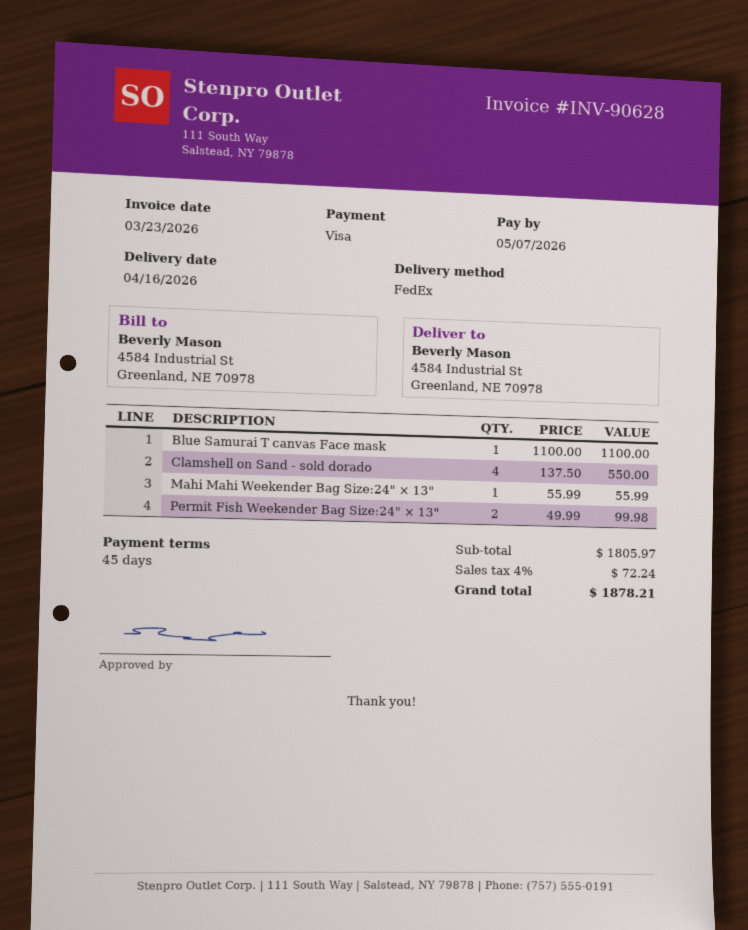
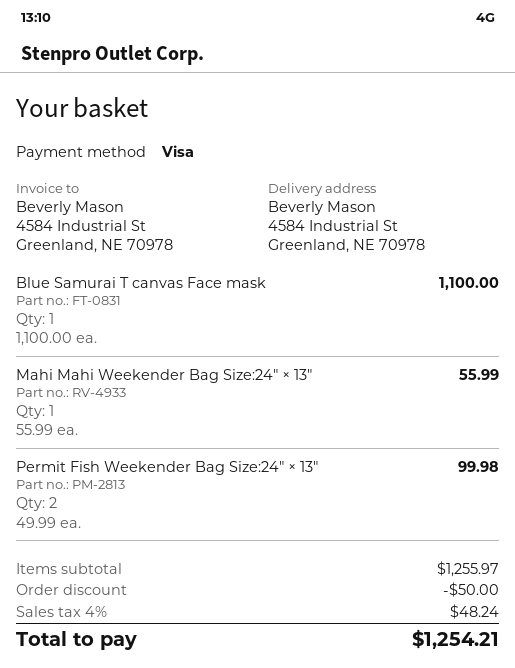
Clamshell on Sand - sold dorado: 4 x 137.50 = 550.00 -> none
subtotal: 1805.97 -> 1255.97
discount: none -> 50.00
tax: 4% = 72.24 -> 4% = 48.24
total: 1878.21 -> 1254.21

